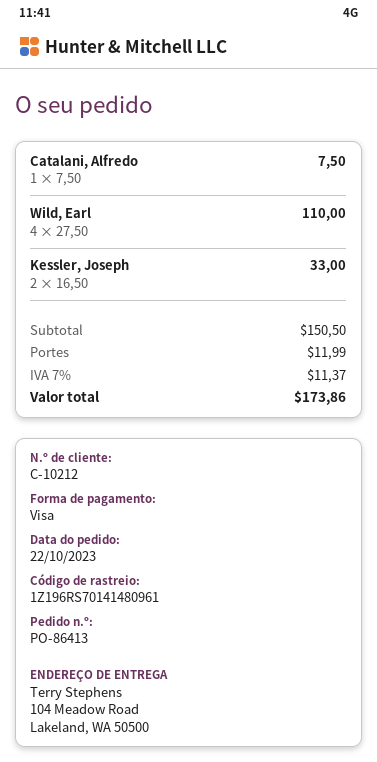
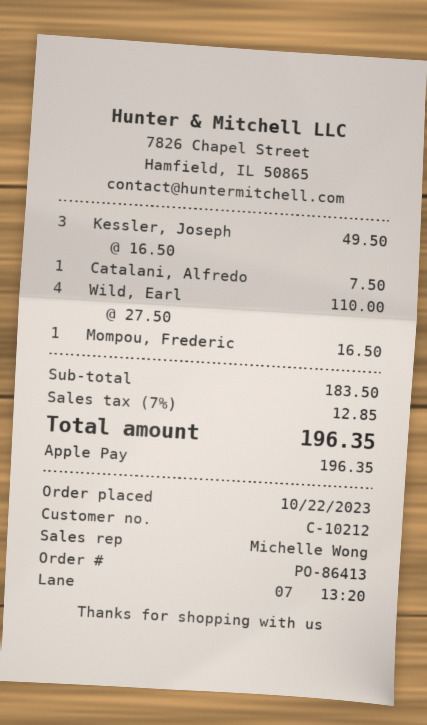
payment method: Visa -> Apple Pay
Kessler, Joseph: 2 x 16.50 = 33.00 -> 3 x 16.50 = 49.50
Mompou, Frederic: none -> 1 x 16.50 = 16.50
subtotal: 150.50 -> 183.50
shipping: 11.99 -> none
tax: 7% = 11.37 -> 7% = 12.85
total: 173.86 -> 196.35

